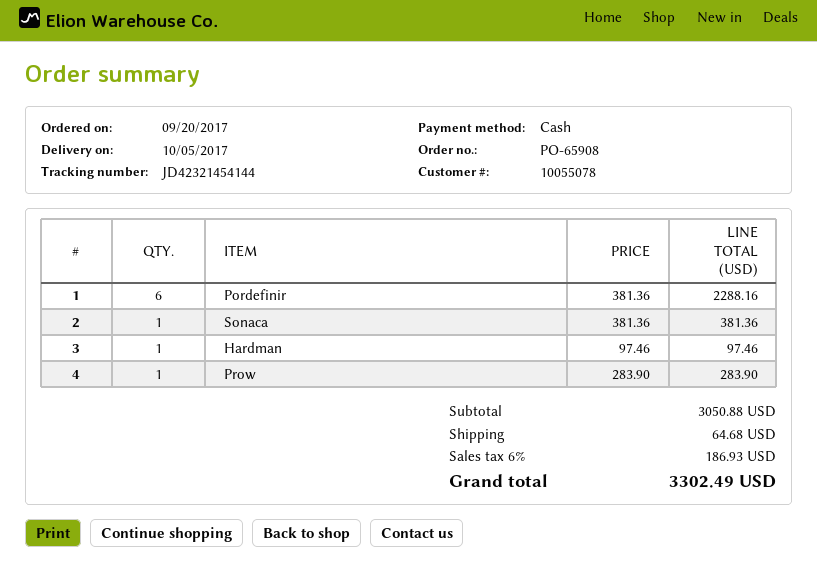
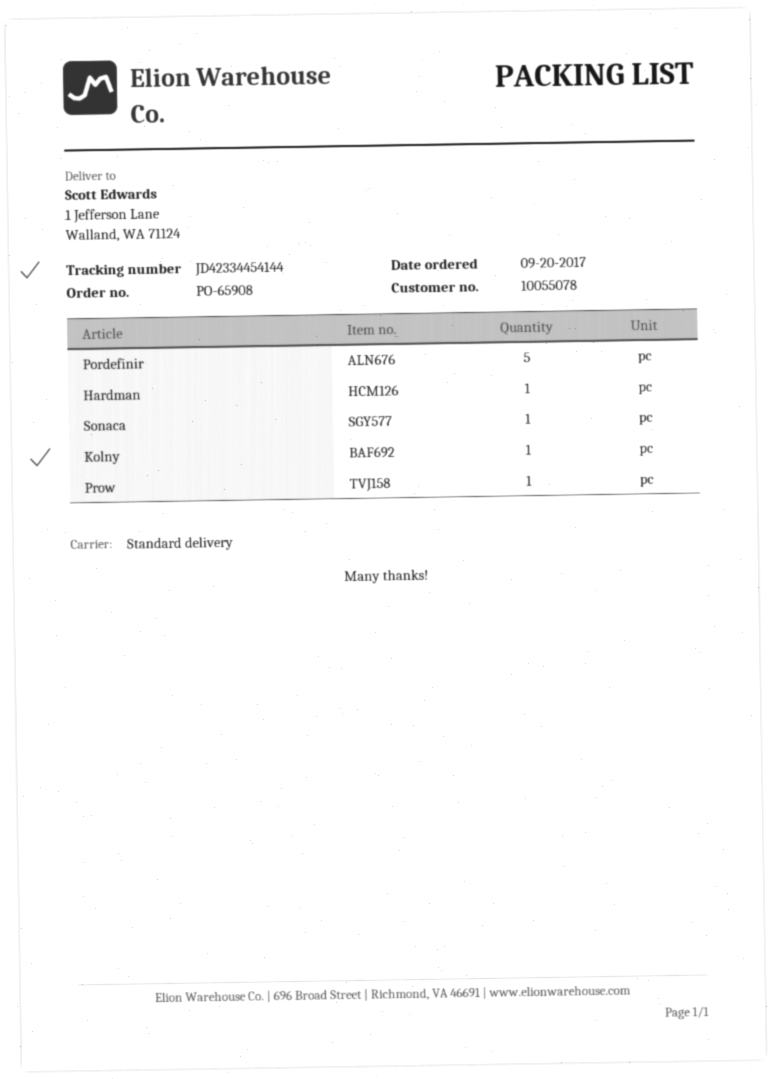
tracking number: JD42321454144 -> JD42334454144
Pordefinir: 6 -> 5
Kolny: none -> 1

